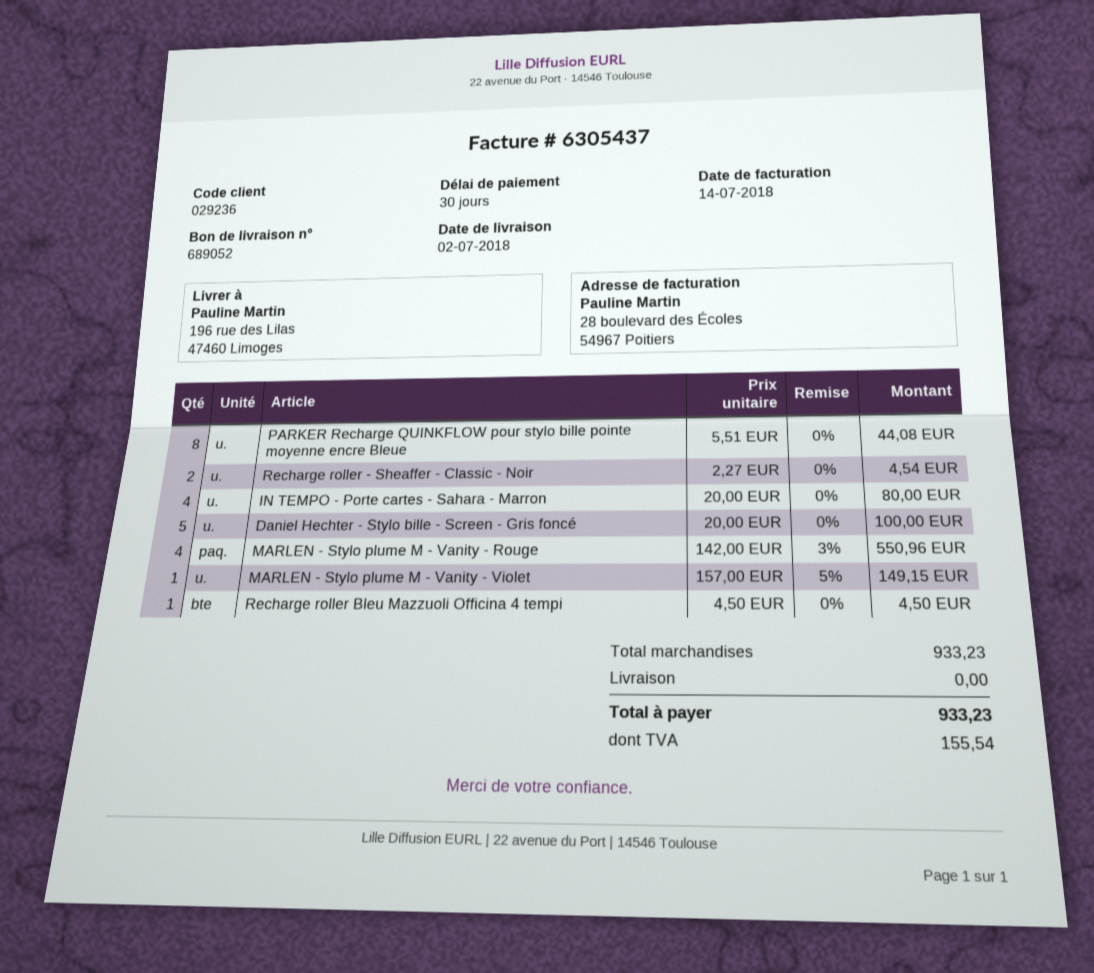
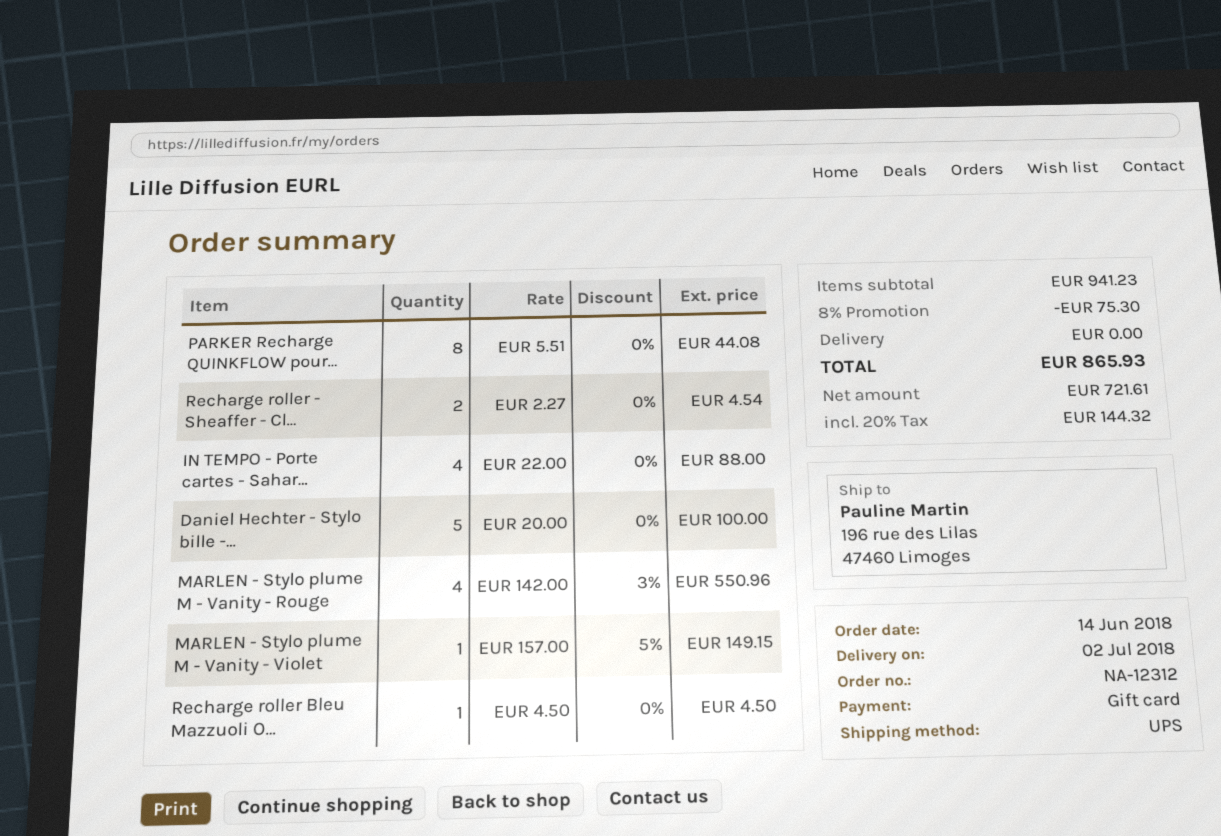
IN TEMPO - Porte cartes - Sahara - Marron: 4 x 20.00 = 80.00 -> 4 x 22.00 = 88.00
subtotal: 933.23 -> 941.23
discount: none -> 8% = 75.30
tax: 155.54 -> 144.32
total: 933.23 -> 865.93

